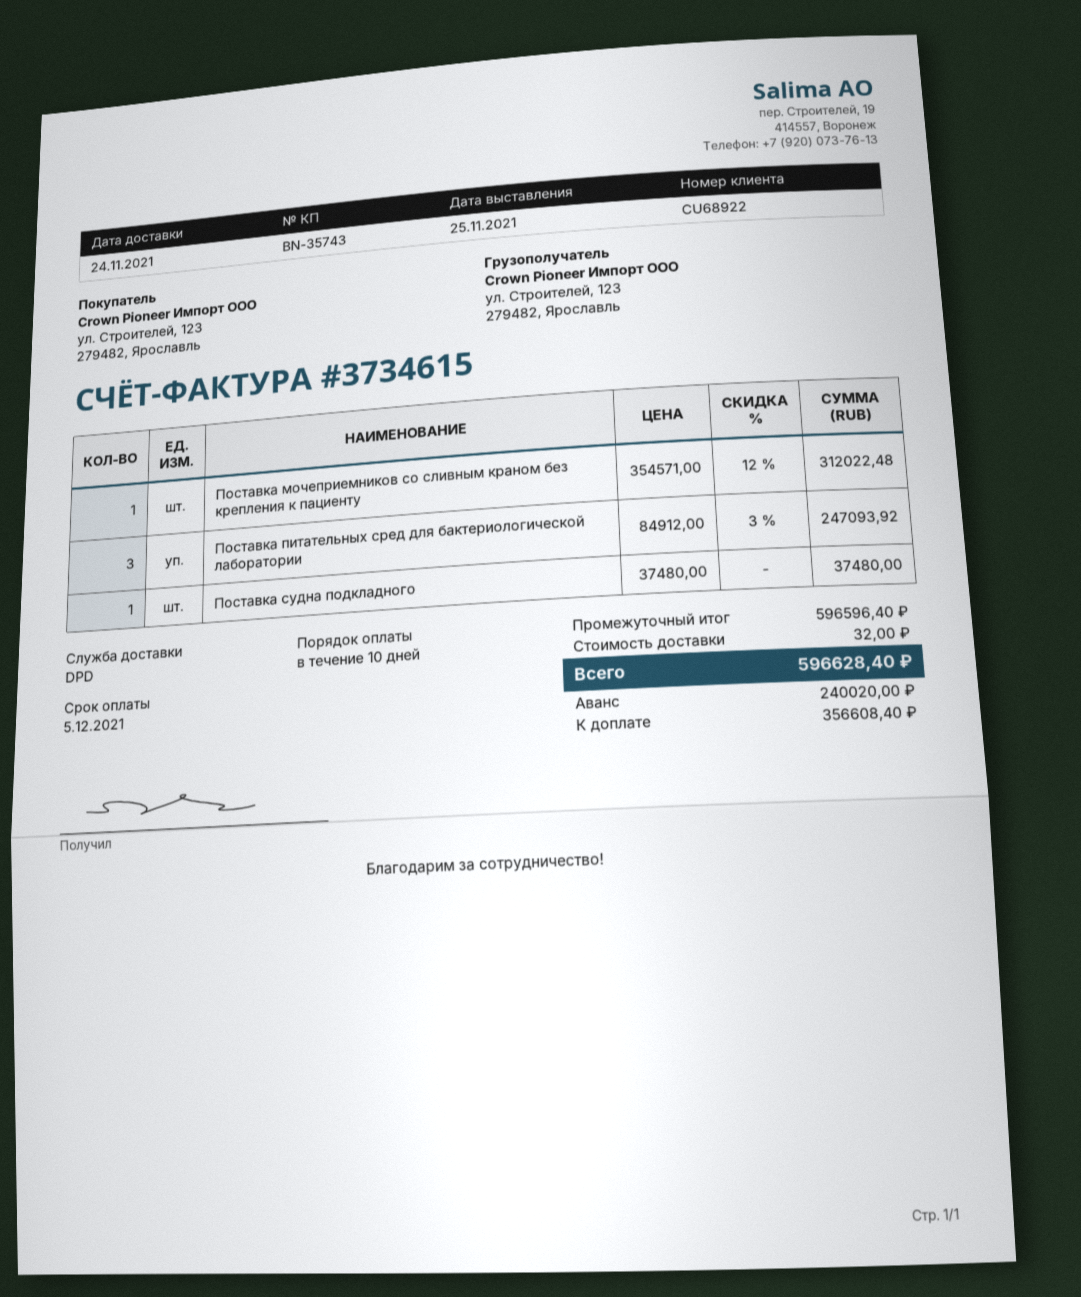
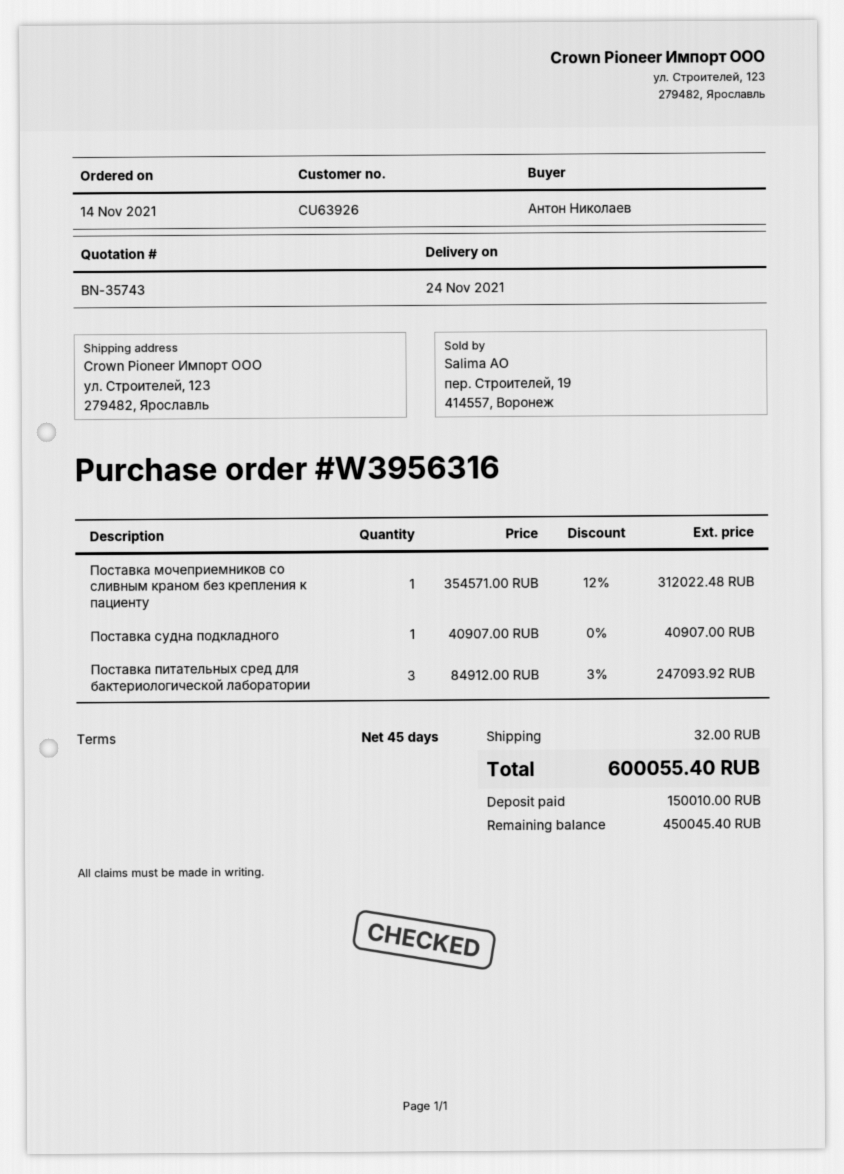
payment terms: 10 days -> 45 days
customer number: CU68922 -> CU63926
Поставка судна подкладного: 1 x 37480.00 = 37480.00 -> 1 x 40907.00 = 40907.00
total: 596628.40 -> 600055.40
deposit: 240020.00 -> 150010.00
balance: 356608.40 -> 450045.40

